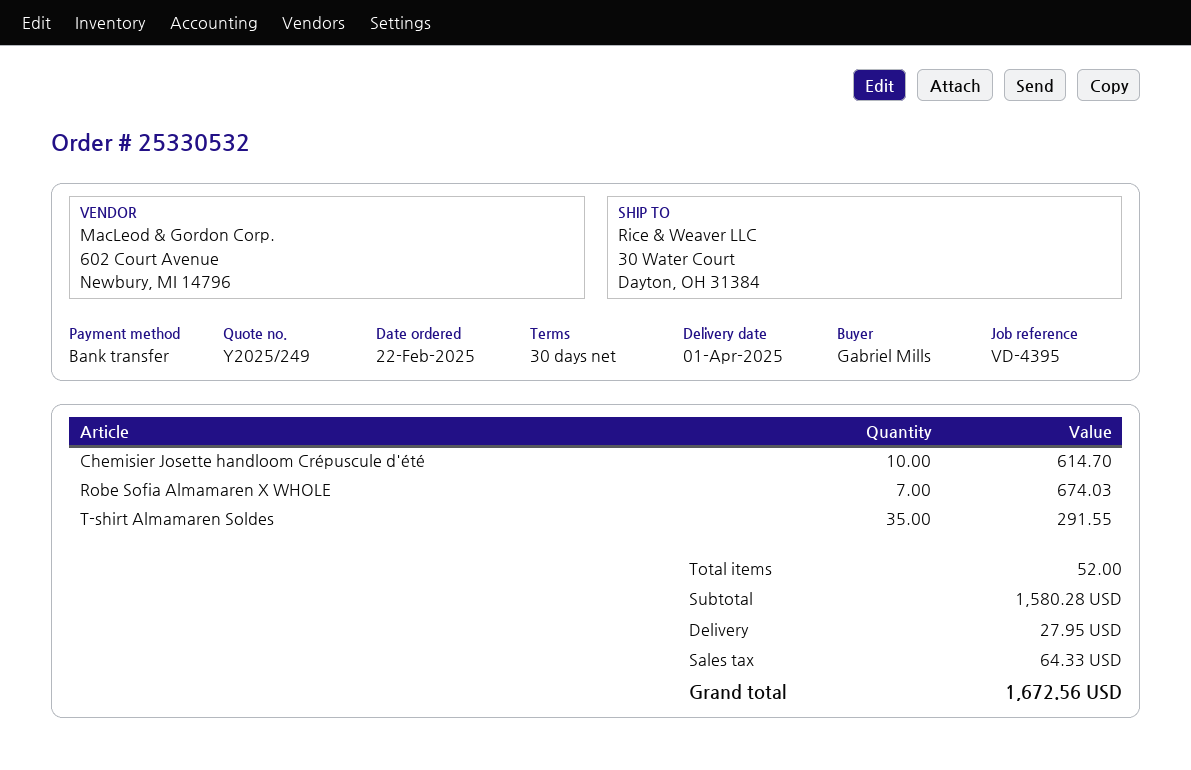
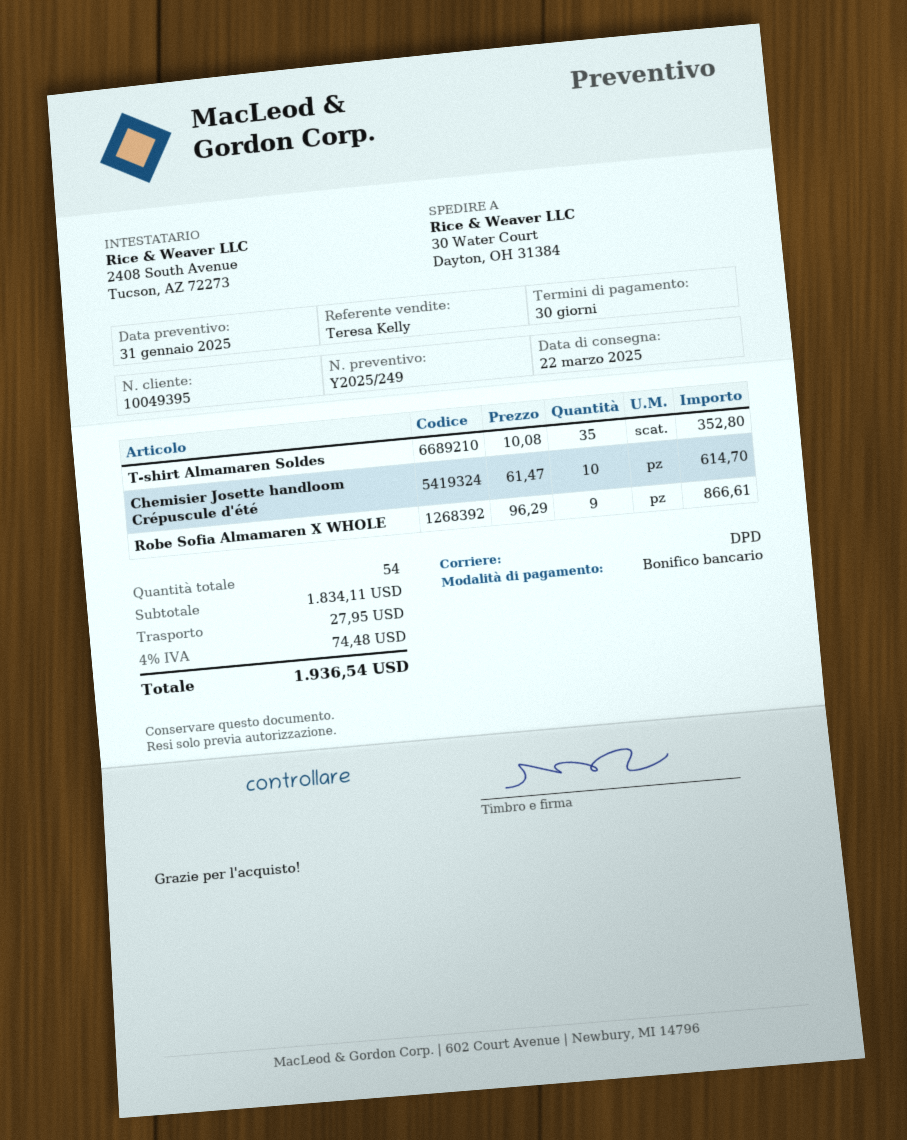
delivery date: 2025-04-01 -> 2025-03-22
Robe Sofia Almamaren X WHOLE: 7 for 674.03 -> 9 for 866.61
T-shirt Almamaren Soldes: 35 for 291.55 -> 35 for 352.80
total quantity: 52 -> 54
subtotal: 1580.28 -> 1834.11
tax: 64.33 -> 74.48
total: 1672.56 -> 1936.54

